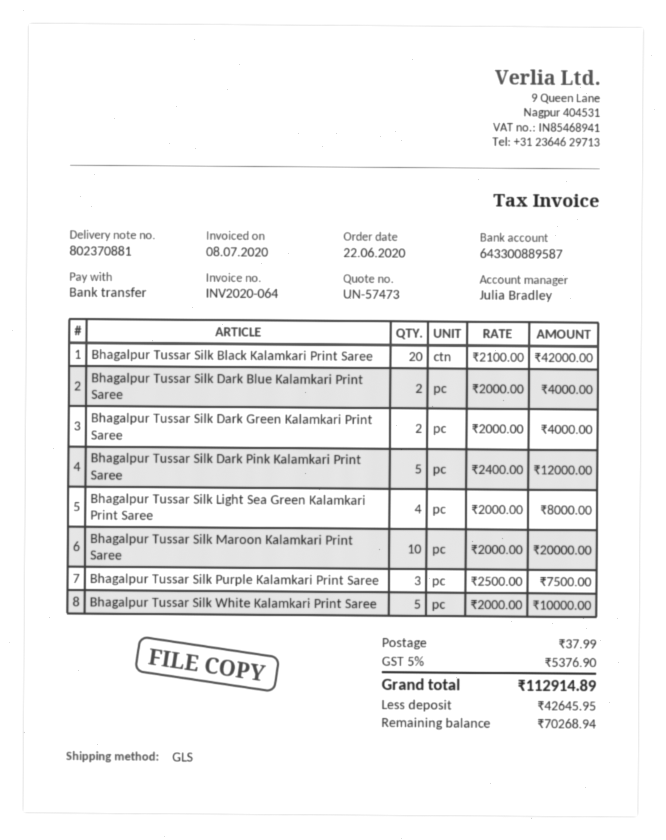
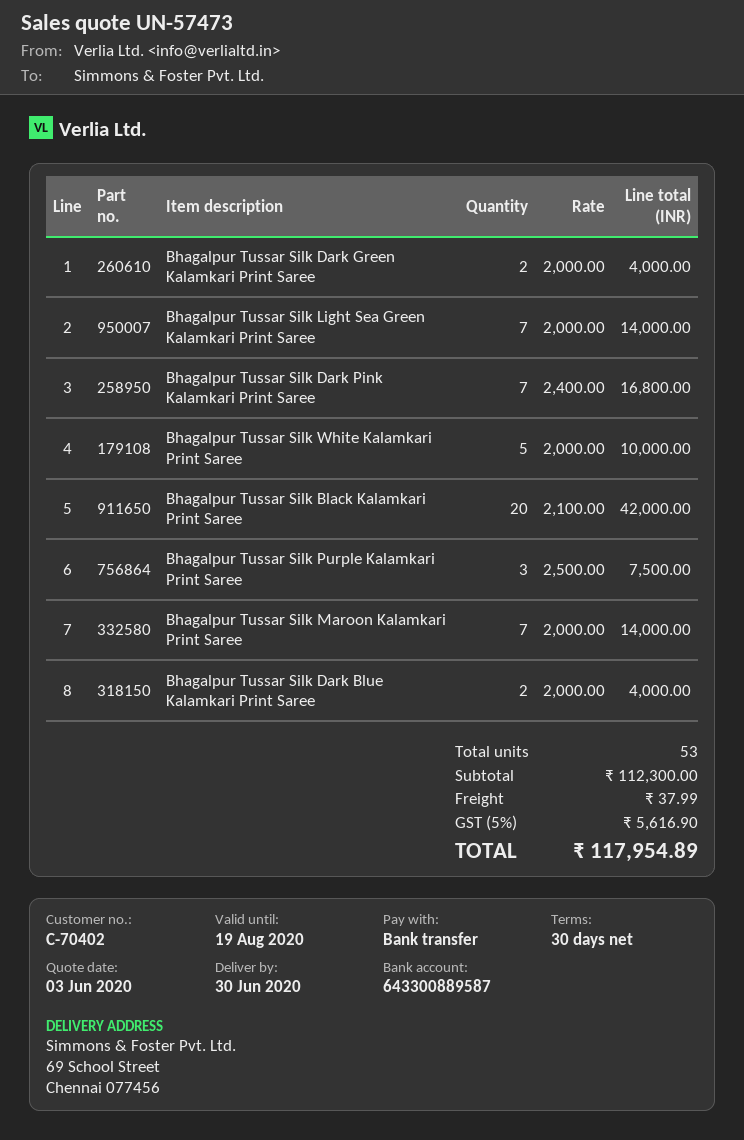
Bhagalpur Tussar Silk Dark Pink Kalamkari Print Saree: 5 x 2400.00 = 12000.00 -> 7 x 2400.00 = 16800.00
Bhagalpur Tussar Silk Light Sea Green Kalamkari Print Saree: 4 x 2000.00 = 8000.00 -> 7 x 2000.00 = 14000.00
Bhagalpur Tussar Silk Maroon Kalamkari Print Saree: 10 x 2000.00 = 20000.00 -> 7 x 2000.00 = 14000.00
tax: 5% = 5376.90 -> 5% = 5616.90
total: 112914.89 -> 117954.89

